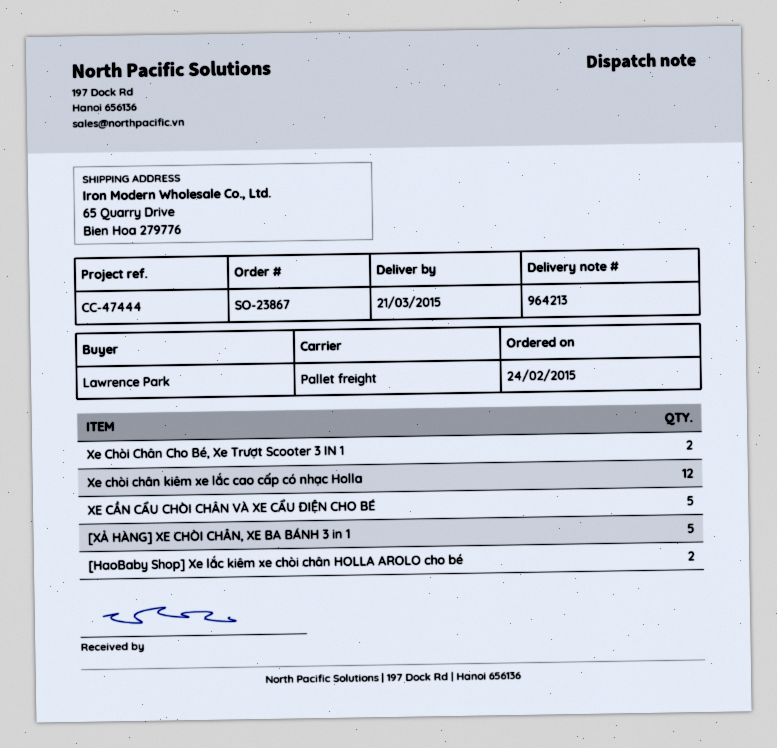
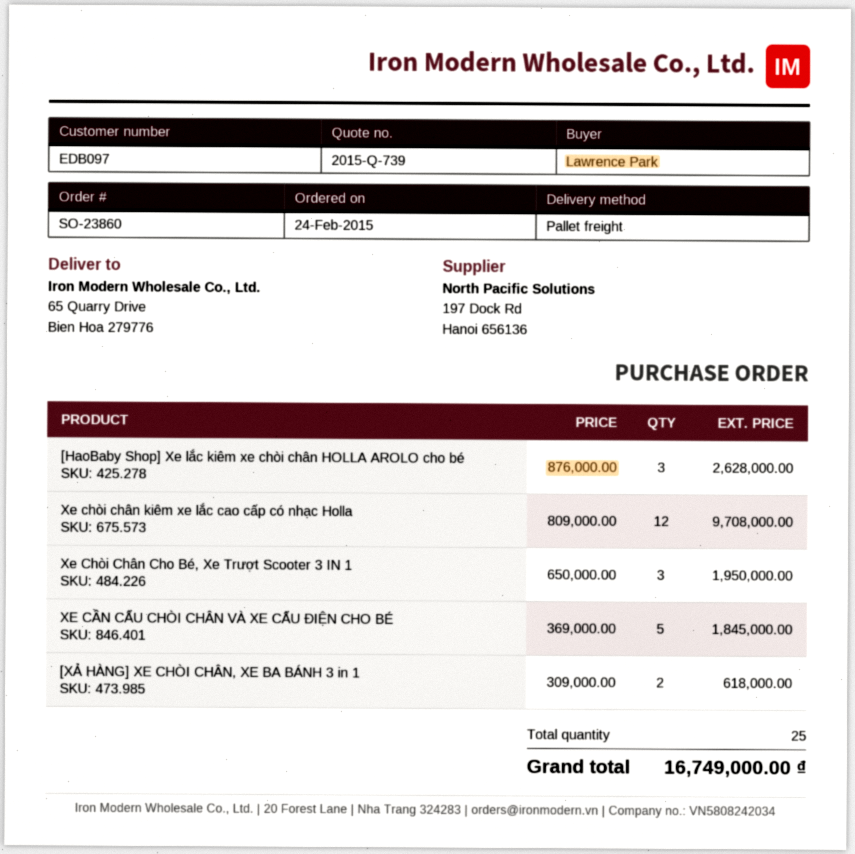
order number: SO-23867 -> SO-23860
Xe Chòi Chân Cho Bé, Xe Trượt Scooter 3 IN 1: 2 -> 3
[XẢ HÀNG] XE CHÒI CHÂN, XE BA BÁNH 3 in 1: 5 -> 2
[HaoBaby Shop] Xe lắc kiêm xe chòi chân HOLLA AROLO cho bé: 2 -> 3

